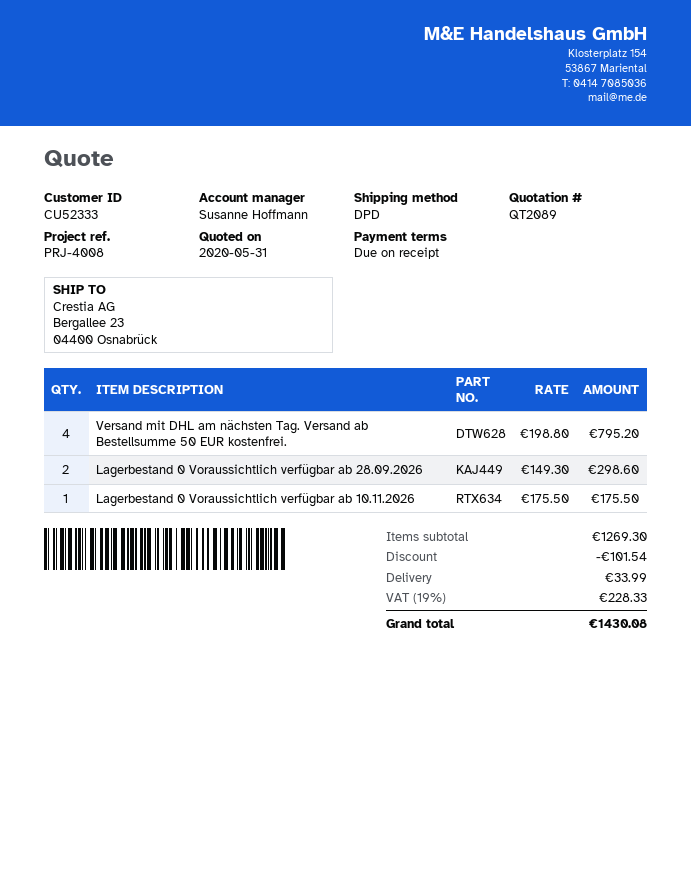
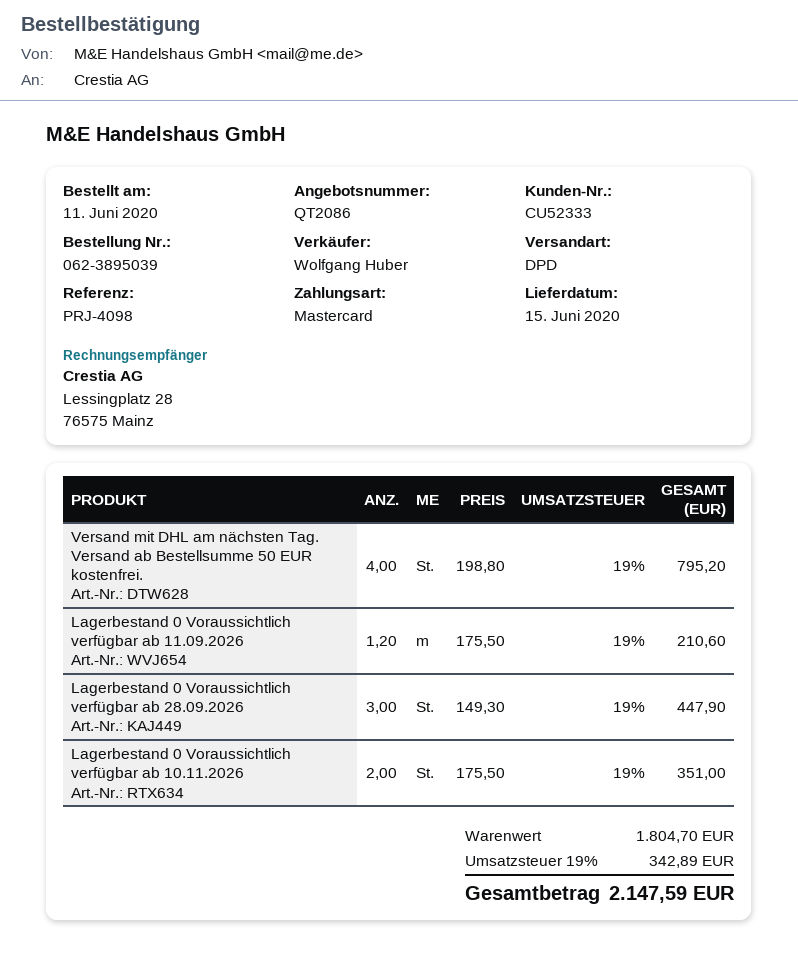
quote number: QT2089 -> QT2086
reference: PRJ-4008 -> PRJ-4098
sales rep: Susanne Hoffmann -> Wolfgang Huber
Lagerbestand 0 Voraussichtlich verfügbar ab 28.09.2026: 2 x 149.30 = 298.60 -> 3 x 149.30 = 447.90
Lagerbestand 0 Voraussichtlich verfügbar ab 10.11.2026: 1 x 175.50 = 175.50 -> 2 x 175.50 = 351.00
Lagerbestand 0 Voraussichtlich verfügbar ab 11.09.2026: none -> 1.2 x 175.50 = 210.60
subtotal: 1269.30 -> 1804.70
discount: 101.54 -> none
shipping: 33.99 -> none
tax: 19% = 228.33 -> 19% = 342.89
total: 1430.08 -> 2147.59

